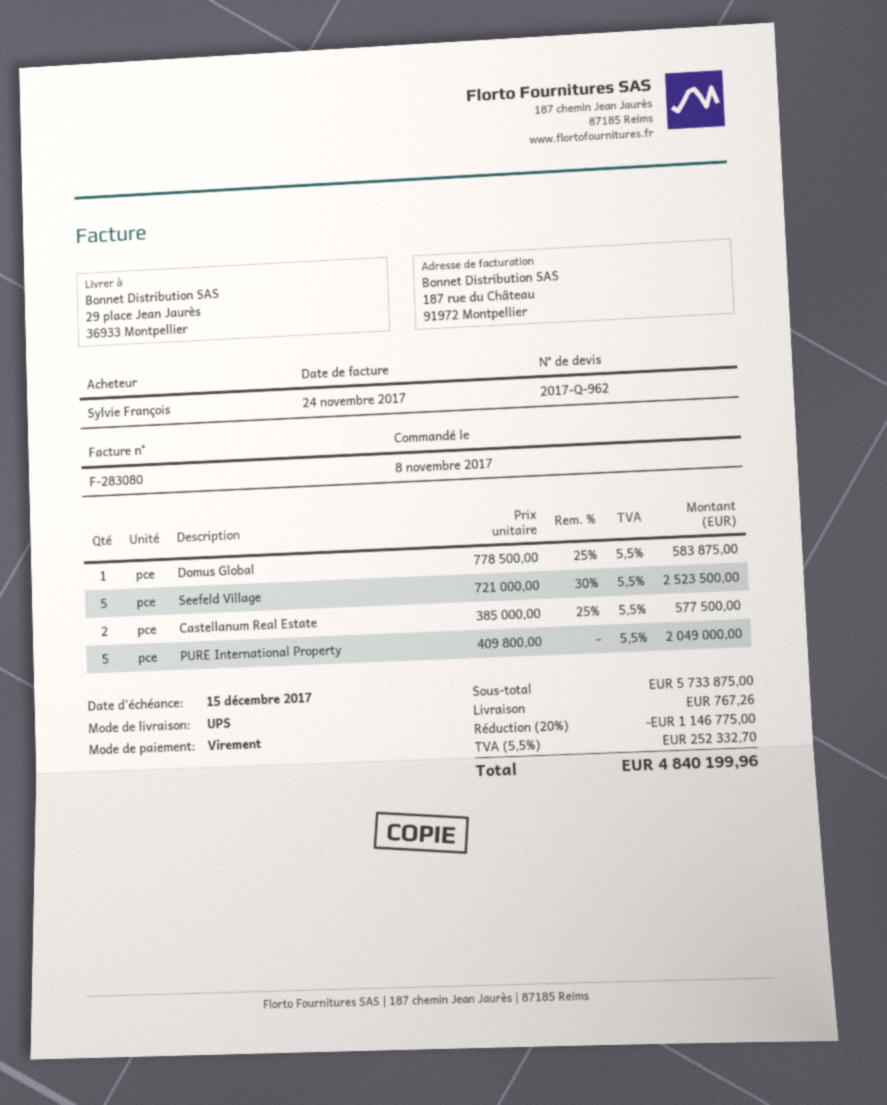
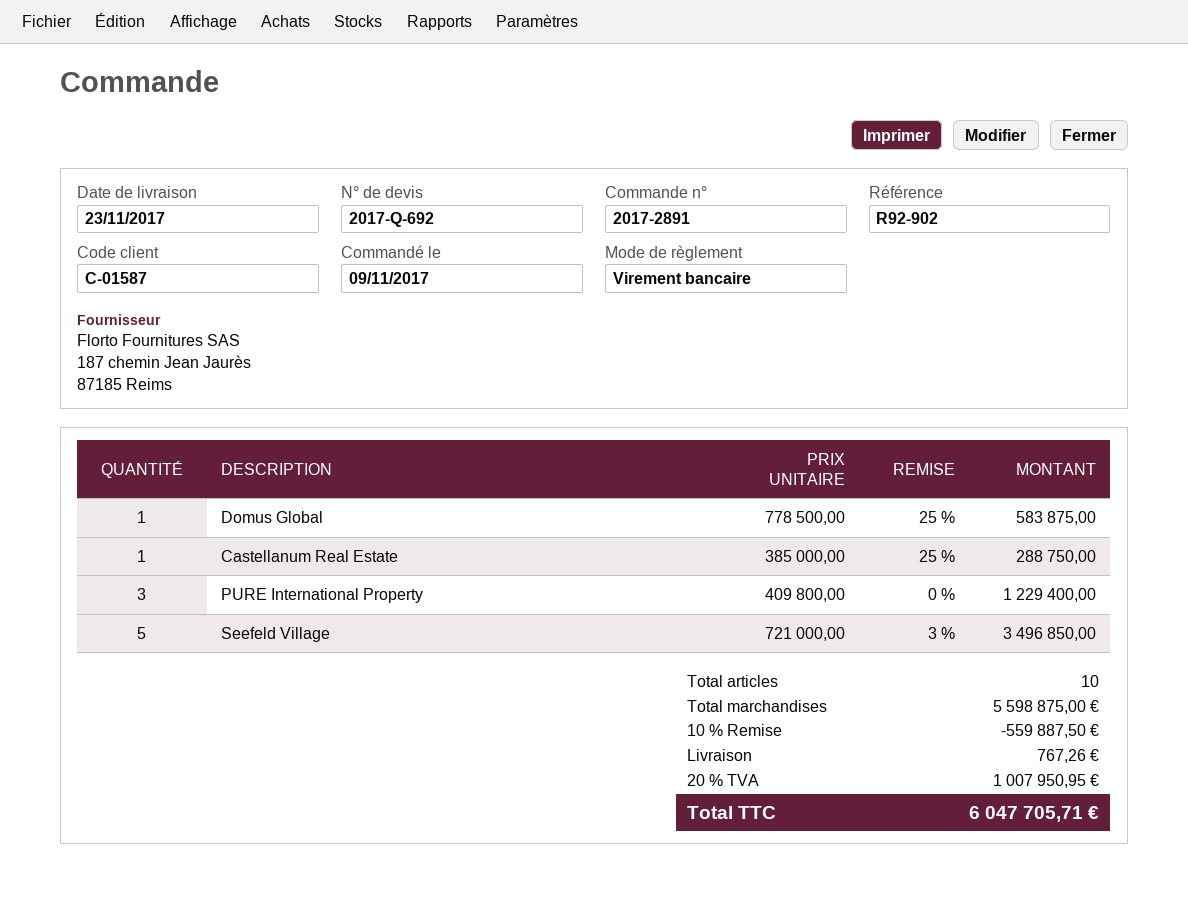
quote number: 2017-Q-962 -> 2017-Q-692
order date: 2017-11-08 -> 2017-11-09
Seefeld Village: 5 x 721000.00 - 30% = 2523500.00 -> 5 x 721000.00 - 3% = 3496850.00
Castellanum Real Estate: 2 x 385000.00 - 25% = 577500.00 -> 1 x 385000.00 - 25% = 288750.00
PURE International Property: 5 x 409800.00 = 2049000.00 -> 3 x 409800.00 = 1229400.00
subtotal: 5733875.00 -> 5598875.00
discount: 20% = 1146775.00 -> 10% = 559887.50
tax: 5.5% = 252332.70 -> 20% = 1007950.95
total: 4840199.96 -> 6047705.71

